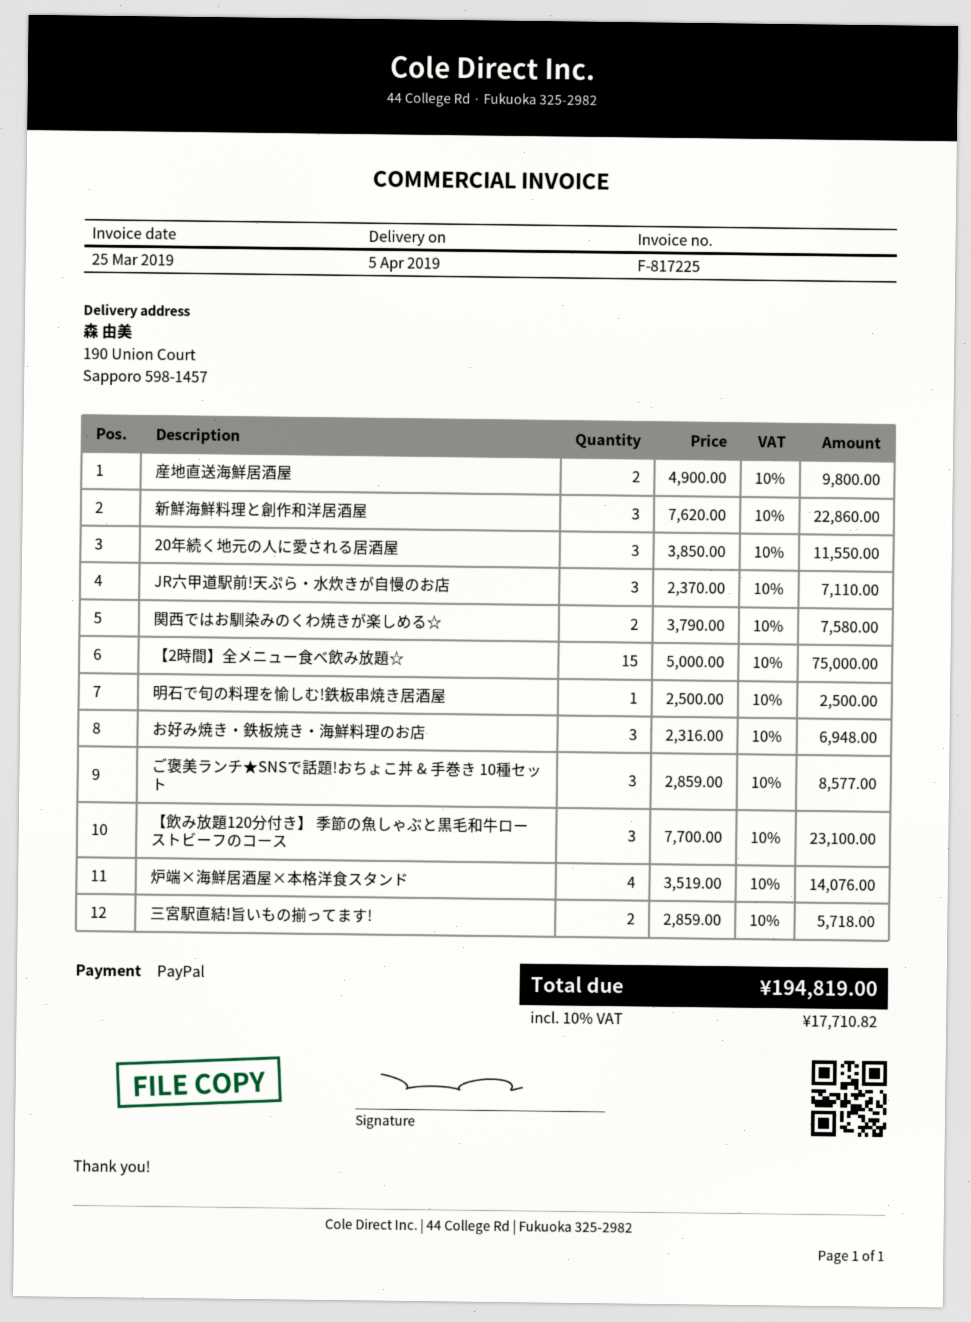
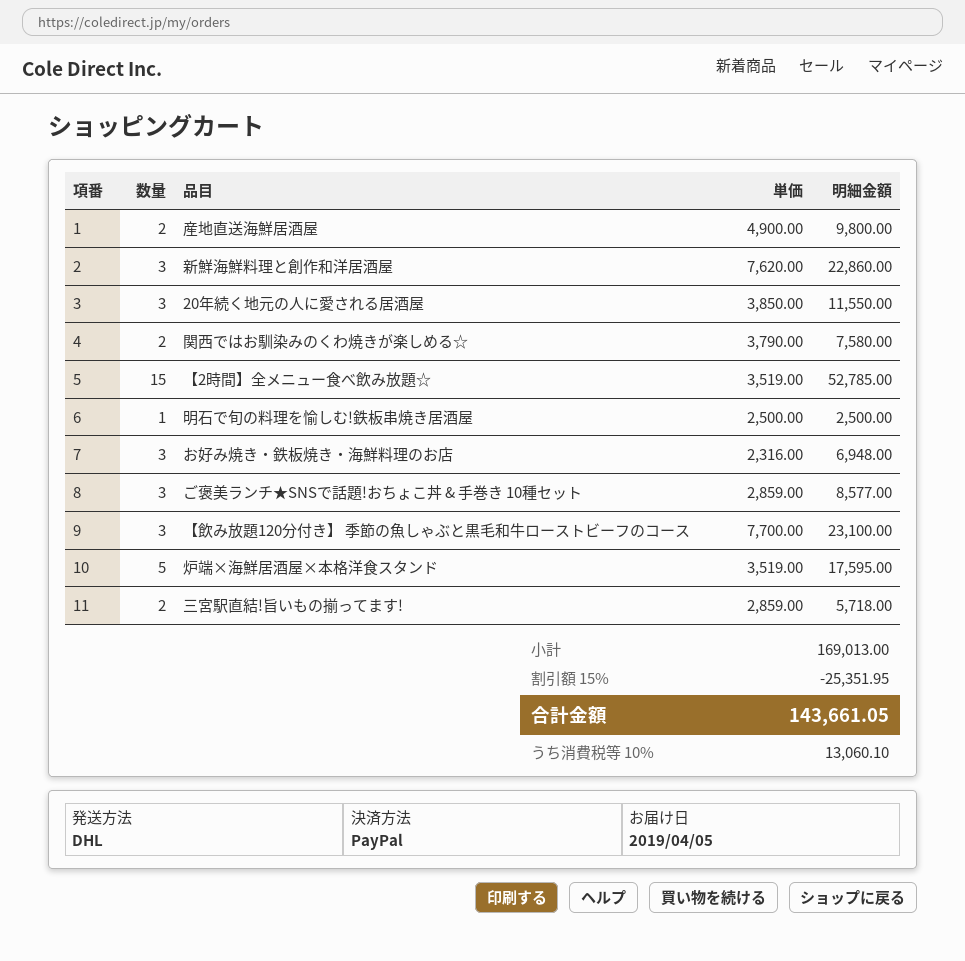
JR六甲道駅前!天ぷら・水炊きが自慢のお店: 3 x 2370.00 = 7110.00 -> none
【2時間】全メニュー食べ飲み放題☆: 15 x 5000.00 = 75000.00 -> 15 x 3519.00 = 52785.00
炉端×海鮮居酒屋×本格洋食スタンド: 4 x 3519.00 = 14076.00 -> 5 x 3519.00 = 17595.00
discount: none -> 15% = 25351.95
tax: 10% = 17710.82 -> 10% = 13060.10
total: 194819.00 -> 143661.05

